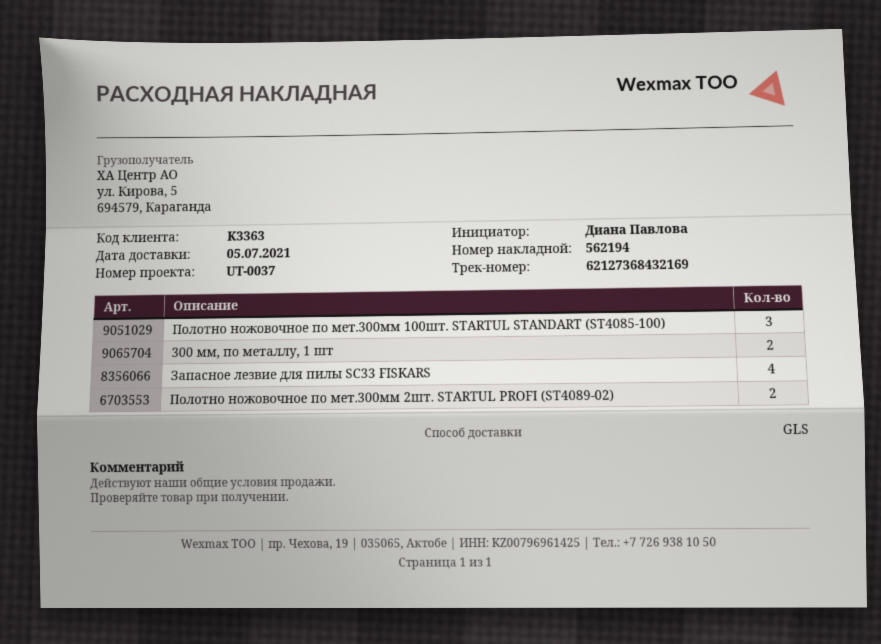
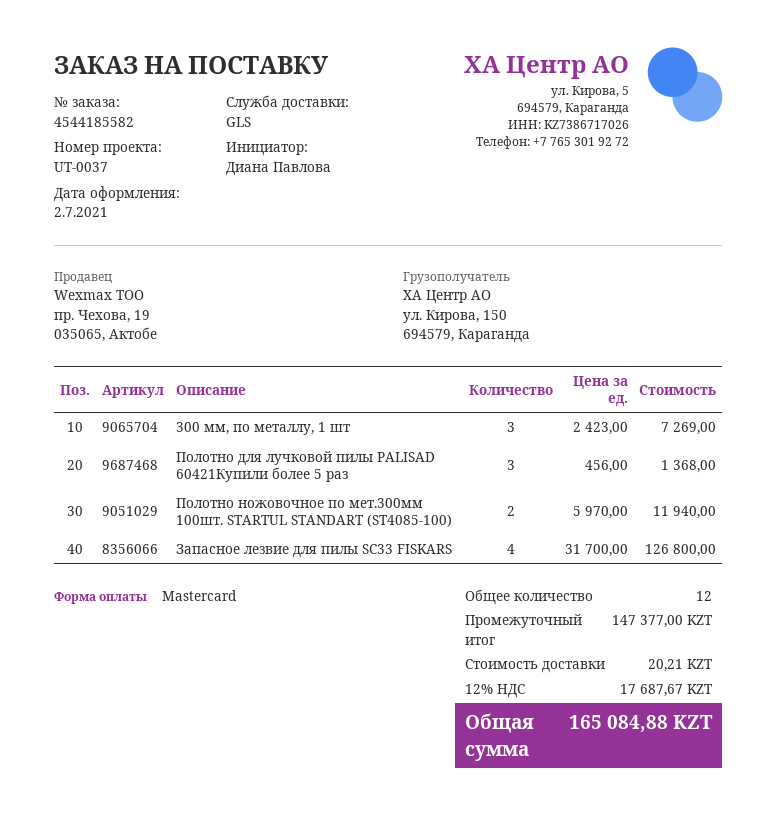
ship to: ул. Кирова, 5, 694579, Караганда -> ул. Кирова, 150, 694579, Караганда
Полотно ножовочное по мет.300мм 100шт. STARTUL STANDART (ST4085-100): 3 -> 2
300 мм, по металлу, 1 шт: 2 -> 3
Полотно ножовочное по мет.300мм 2шт. STARTUL PROFI (ST4089-02): 2 -> none
Полотно для лучковой пилы PALISAD 60421Купили более 5 раз: none -> 3

